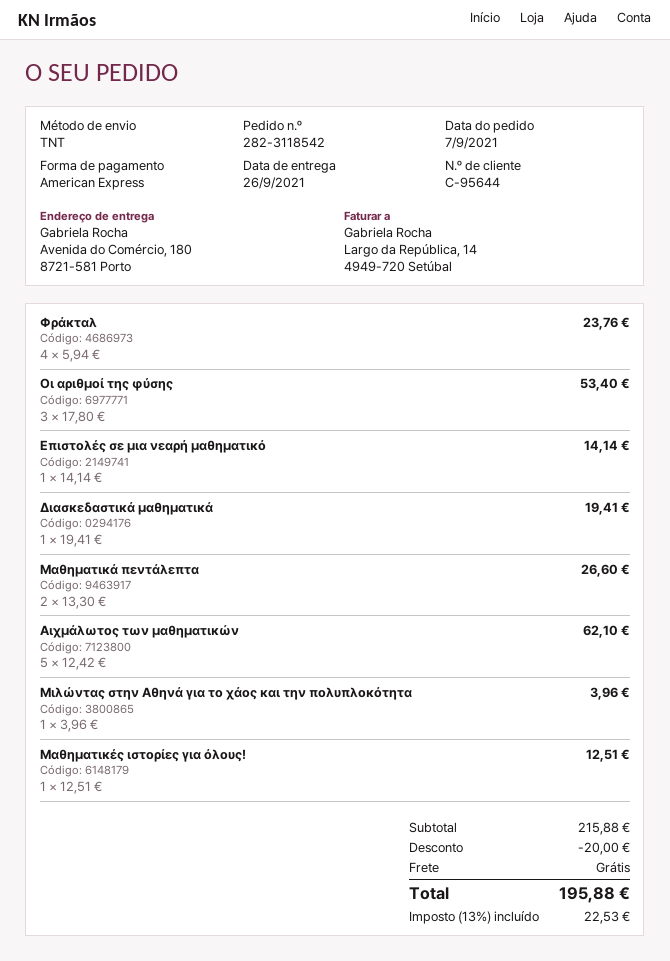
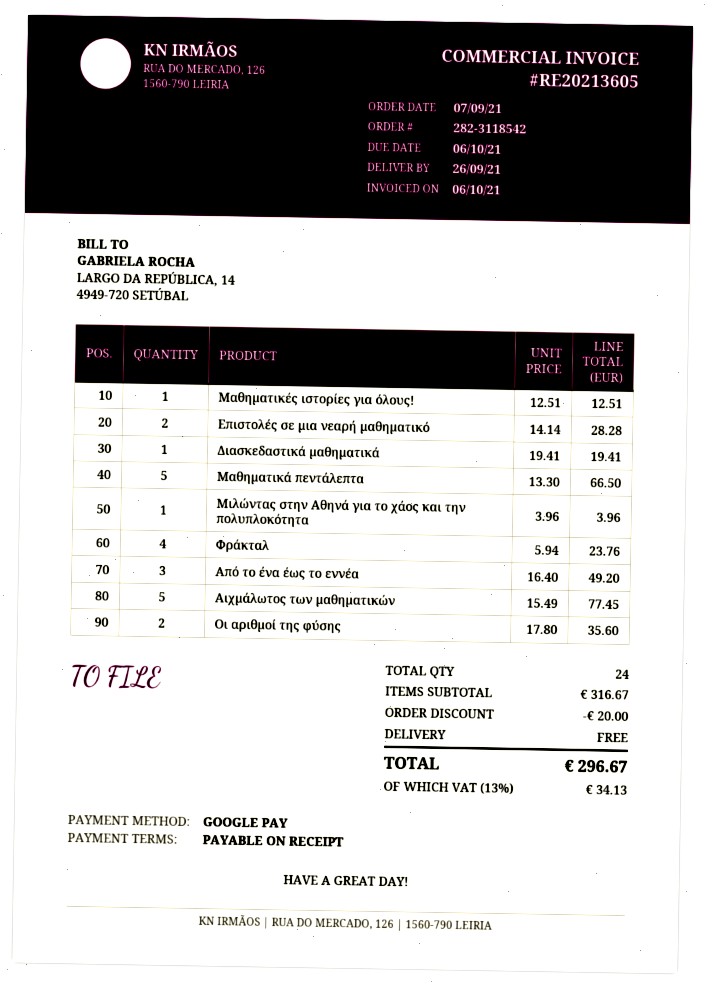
payment method: American Express -> Google Pay
Οι αριθμοί της φύσης: 3 x 17.80 = 53.40 -> 2 x 17.80 = 35.60
Επιστολές σε μια νεαρή μαθηματικό: 1 x 14.14 = 14.14 -> 2 x 14.14 = 28.28
Μαθηματικά πεντάλεπτα: 2 x 13.30 = 26.60 -> 5 x 13.30 = 66.50
Αιχμάλωτος των μαθηματικών: 5 x 12.42 = 62.10 -> 5 x 15.49 = 77.45
Από το ένα έως το εννέα: none -> 3 x 16.40 = 49.20
subtotal: 215.88 -> 316.67
tax: 13% = 22.53 -> 13% = 34.13
total: 195.88 -> 296.67

